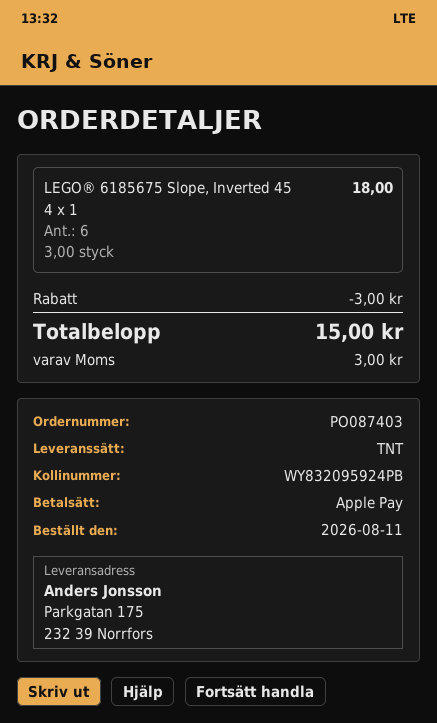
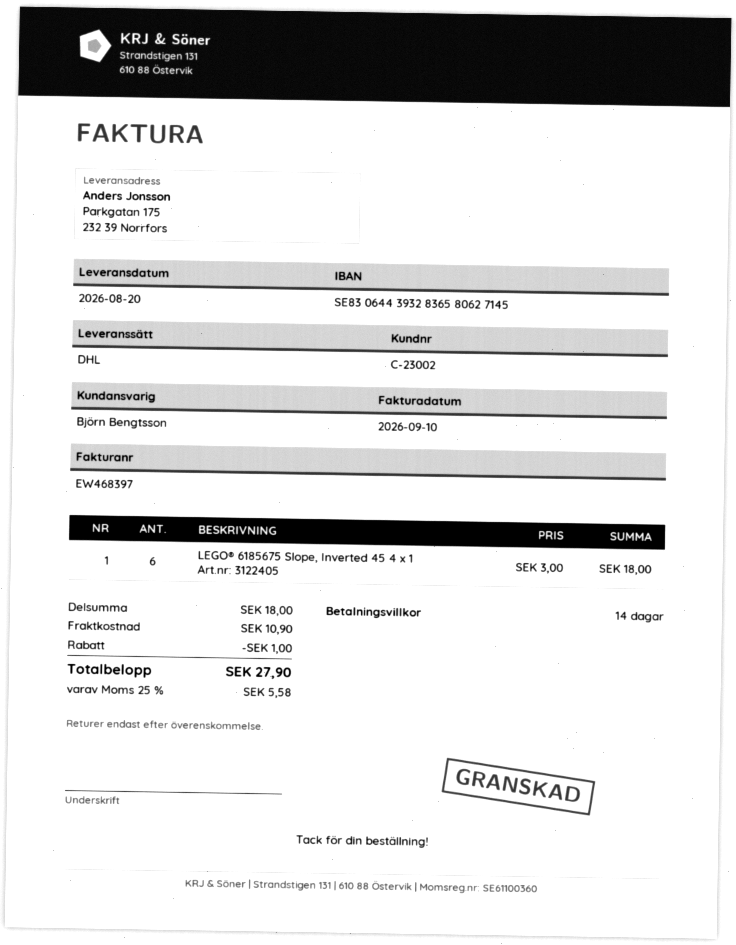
shipping method: TNT -> DHL
discount: 3.00 -> 1.00
shipping: none -> 10.90
tax: 3.00 -> 5.58
total: 15.00 -> 27.90

